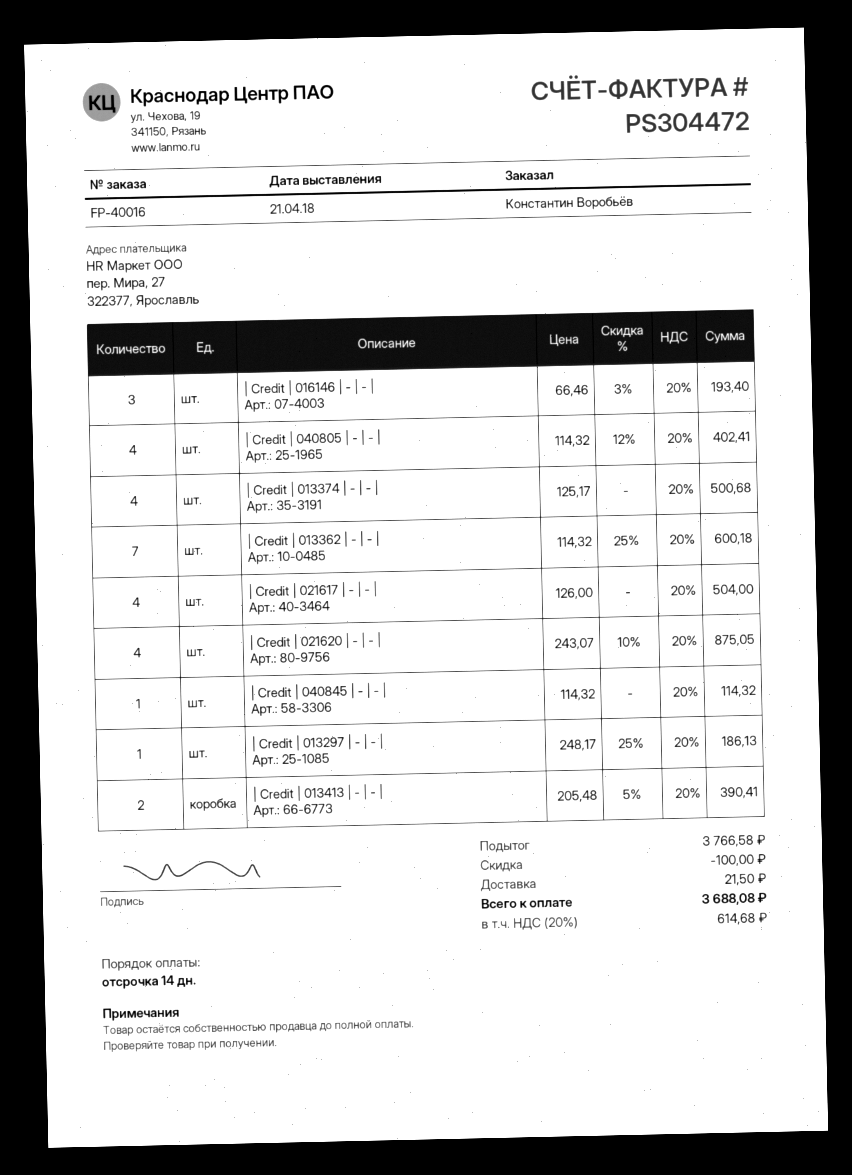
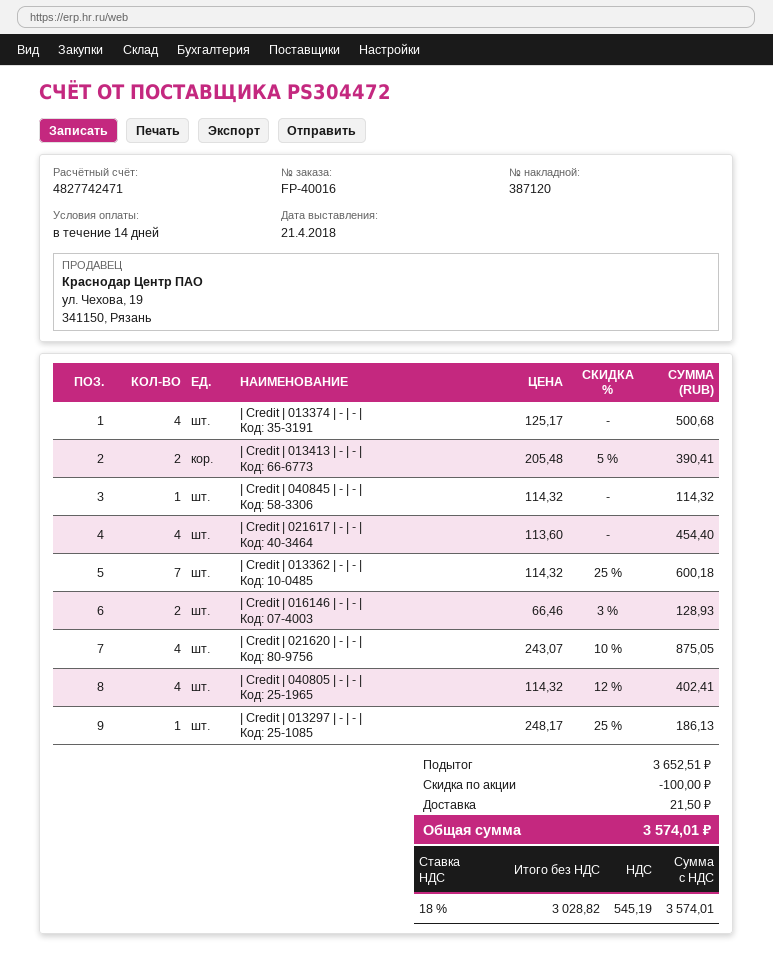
| Credit | 016146 | - | - |: 3 x 66.46 - 3% = 193.40 -> 2 x 66.46 - 3% = 128.93
| Credit | 021617 | - | - |: 4 x 126.00 = 504.00 -> 4 x 113.60 = 454.40
subtotal: 3766.58 -> 3652.51
tax: 20% = 614.68 -> 18% = 545.19
total: 3688.08 -> 3574.01

